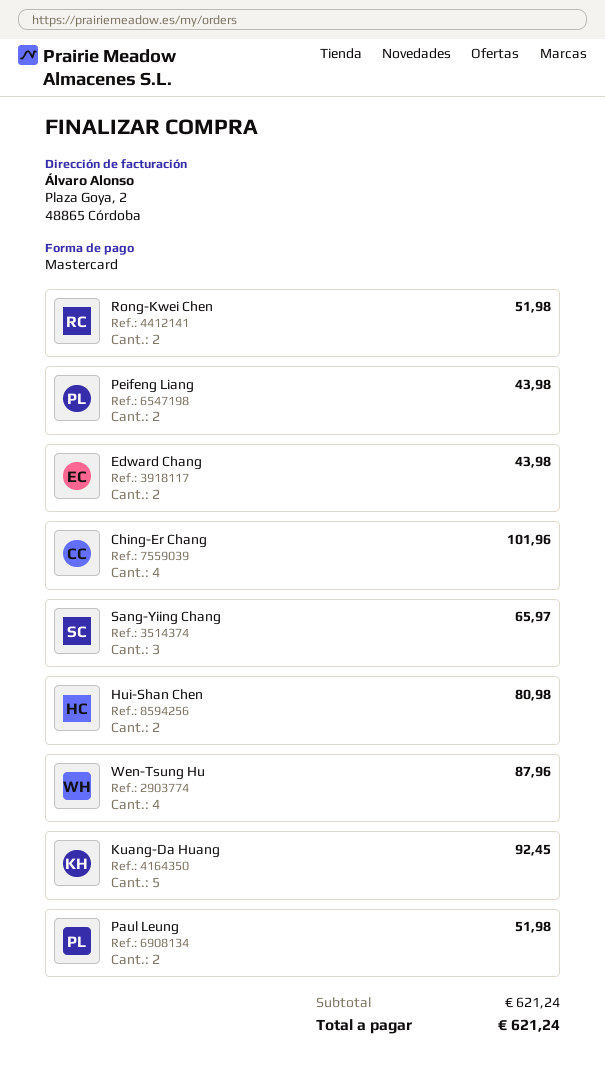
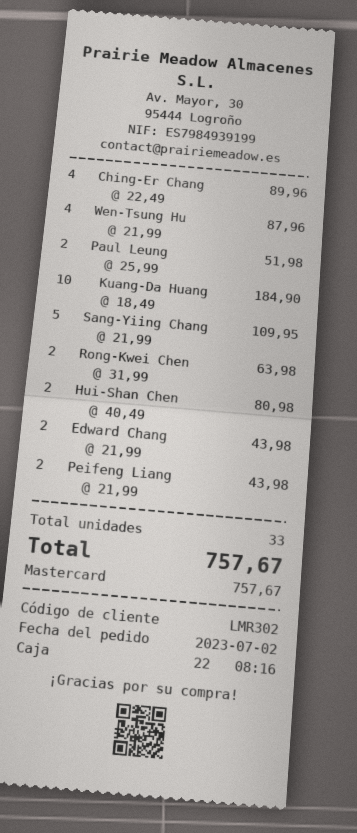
Rong-Kwei Chen: 2 for 51.98 -> 2 for 63.98
Ching-Er Chang: 4 for 101.96 -> 4 for 89.96
Sang-Yiing Chang: 3 for 65.97 -> 5 for 109.95
Kuang-Da Huang: 5 for 92.45 -> 10 for 184.90
total: 621.24 -> 757.67

